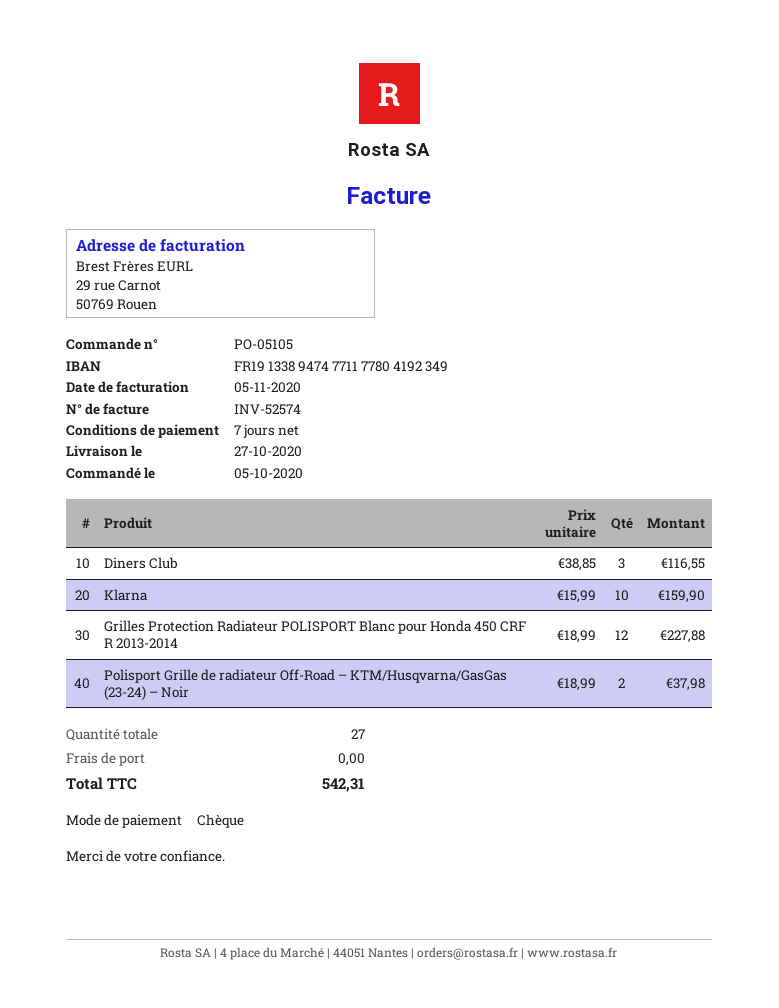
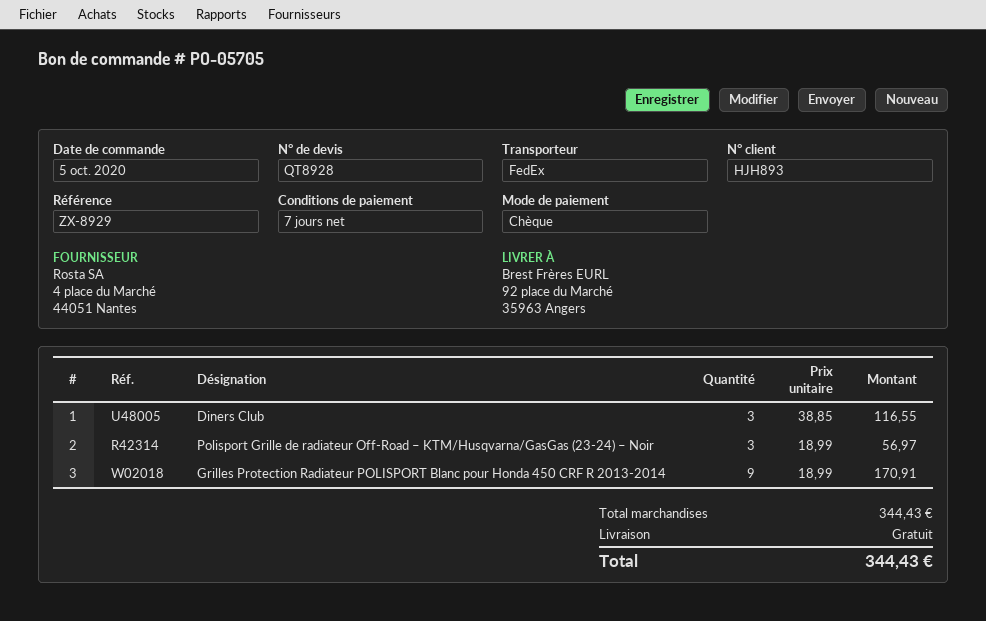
order number: PO-05105 -> PO-05705
Klarna: 10 x 15.99 = 159.90 -> none
Grilles Protection Radiateur POLISPORT Blanc pour Honda 450 CRF R 2013-2014: 12 x 18.99 = 227.88 -> 9 x 18.99 = 170.91
Polisport Grille de radiateur Off-Road – KTM/Husqvarna/GasGas (23-24) – Noir: 2 x 18.99 = 37.98 -> 3 x 18.99 = 56.97
total: 542.31 -> 344.43

